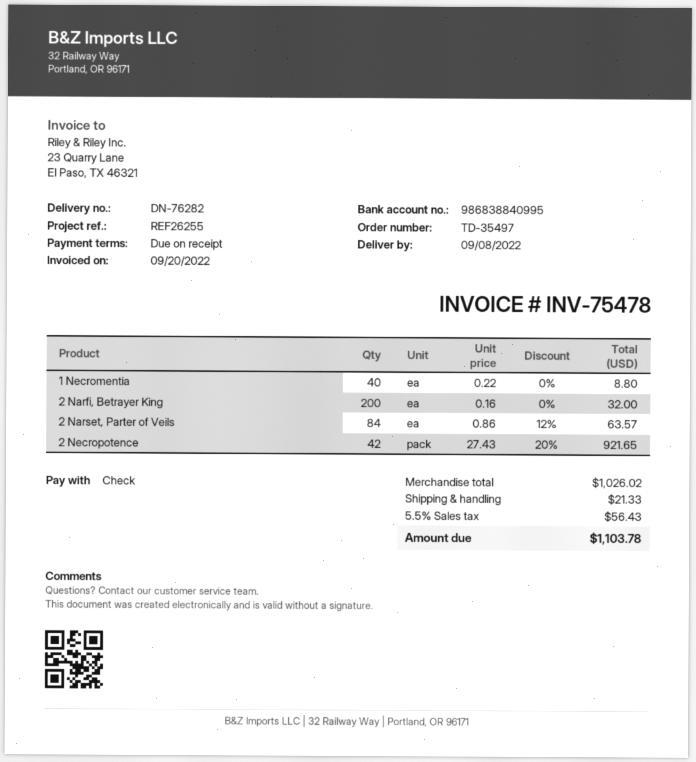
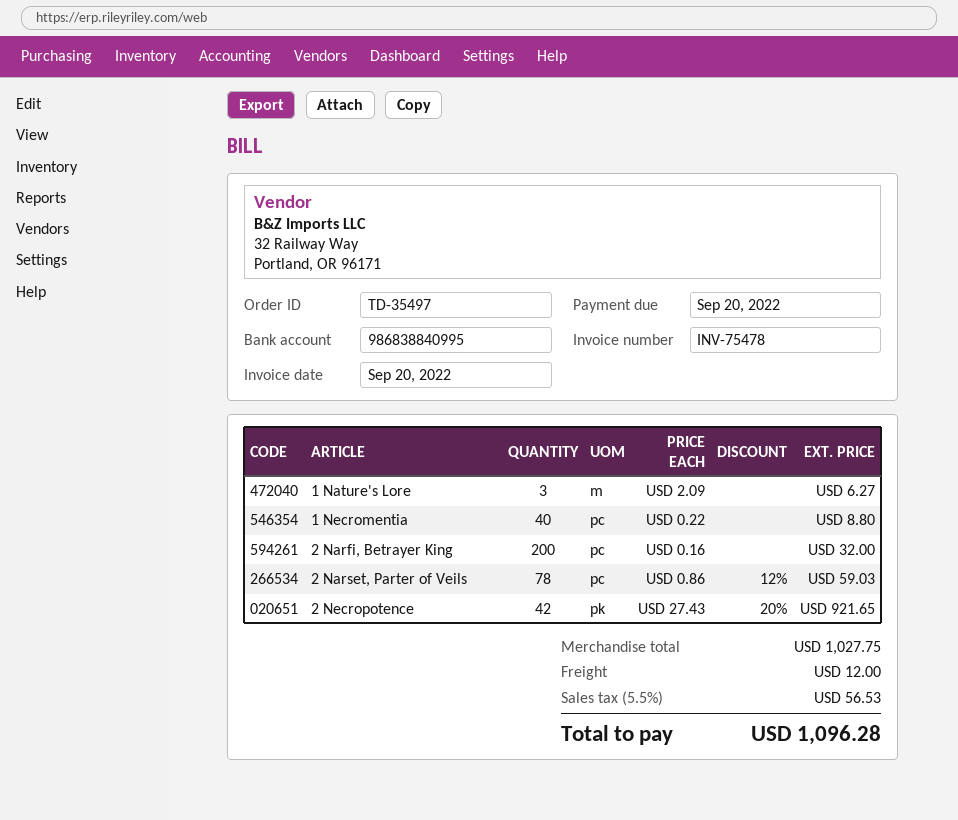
2 Narset, Parter of Veils: 84 x 0.86 - 12% = 63.57 -> 78 x 0.86 - 12% = 59.03
1 Nature's Lore: none -> 3 x 2.09 = 6.27
subtotal: 1026.02 -> 1027.75
shipping: 21.33 -> 12.00
tax: 5.5% = 56.43 -> 5.5% = 56.53
total: 1103.78 -> 1096.28

